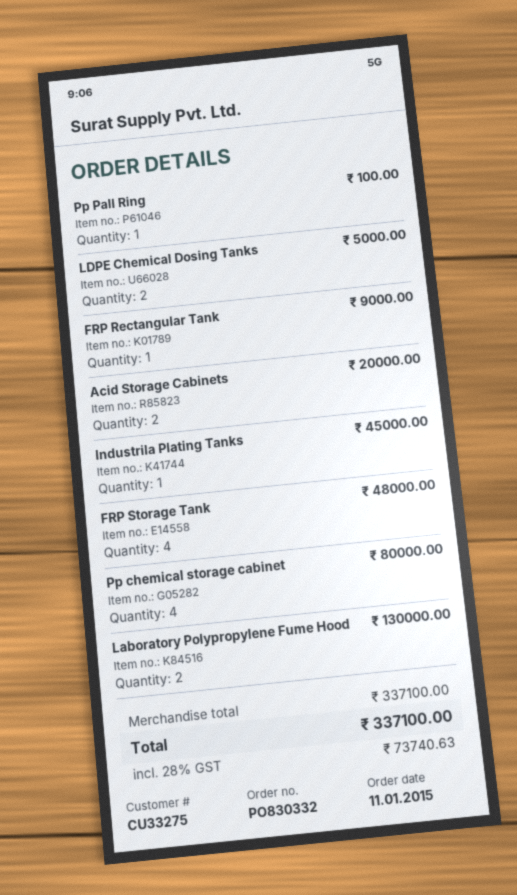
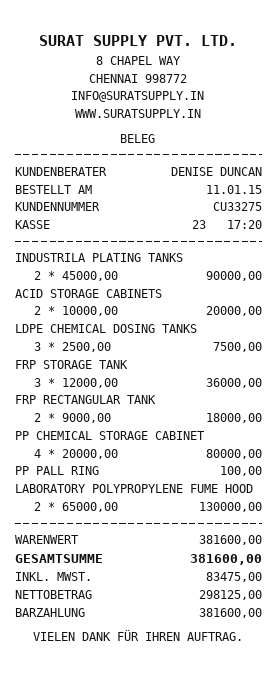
LDPE Chemical Dosing Tanks: 2 for 5000.00 -> 3 for 7500.00
FRP Rectangular Tank: 1 for 9000.00 -> 2 for 18000.00
Industrila Plating Tanks: 1 for 45000.00 -> 2 for 90000.00
FRP Storage Tank: 4 for 48000.00 -> 3 for 36000.00
subtotal: 337100.00 -> 381600.00
tax: 73740.63 -> 83475.00
total: 337100.00 -> 381600.00

